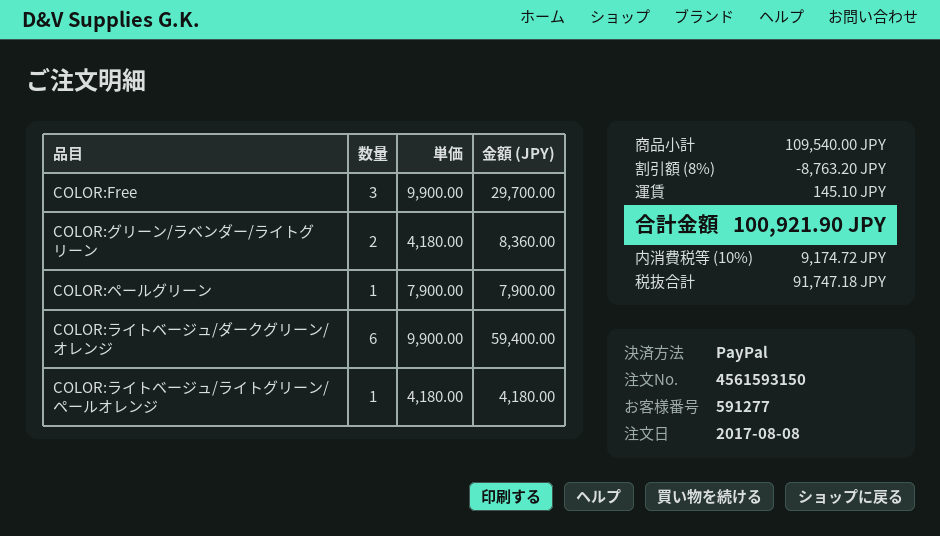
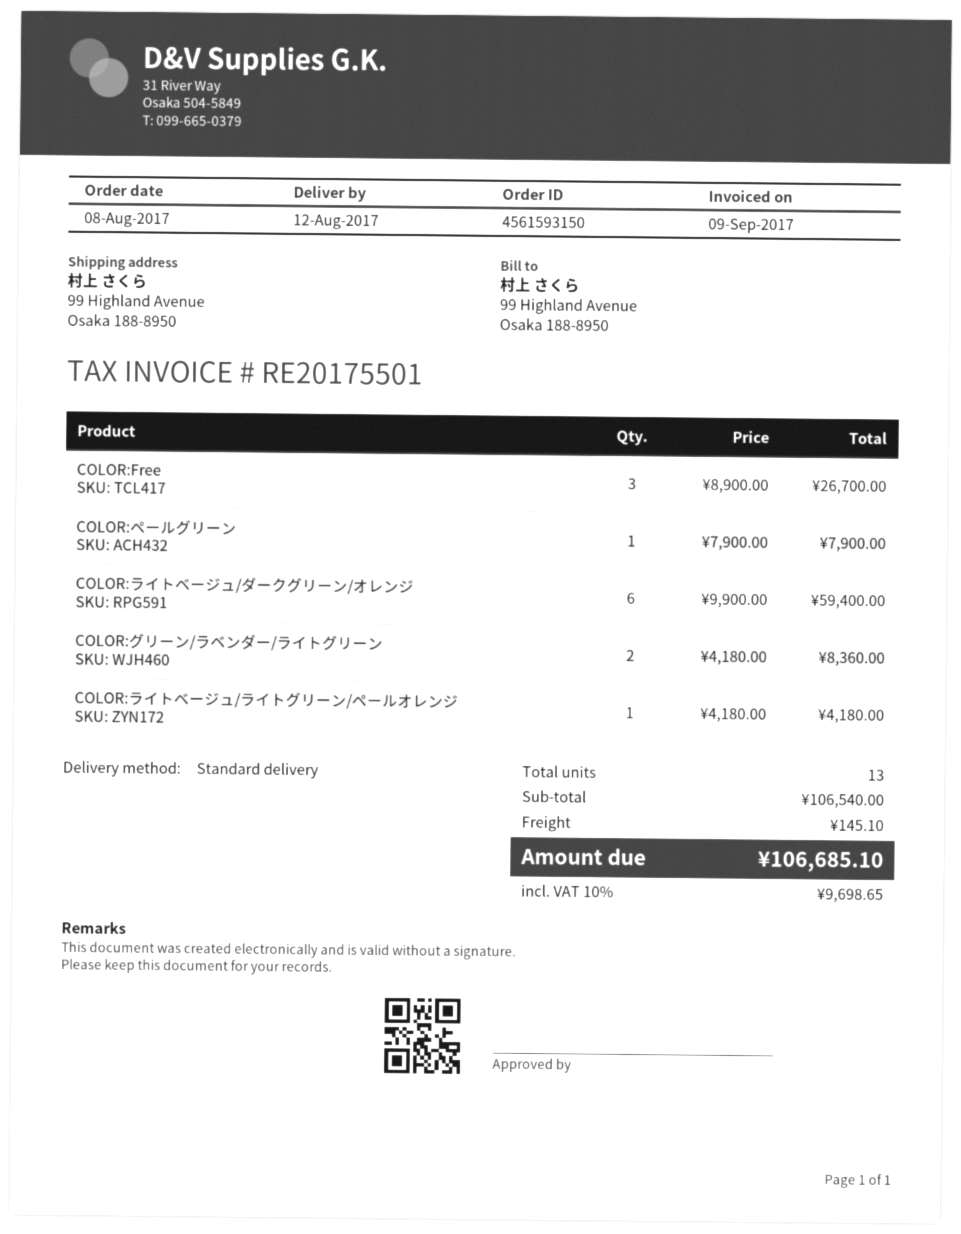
COLOR:Free: 3 x 9900.00 = 29700.00 -> 3 x 8900.00 = 26700.00
subtotal: 109540.00 -> 106540.00
discount: 8% = 8763.20 -> none
tax: 10% = 9174.72 -> 10% = 9698.65
total: 100921.90 -> 106685.10

